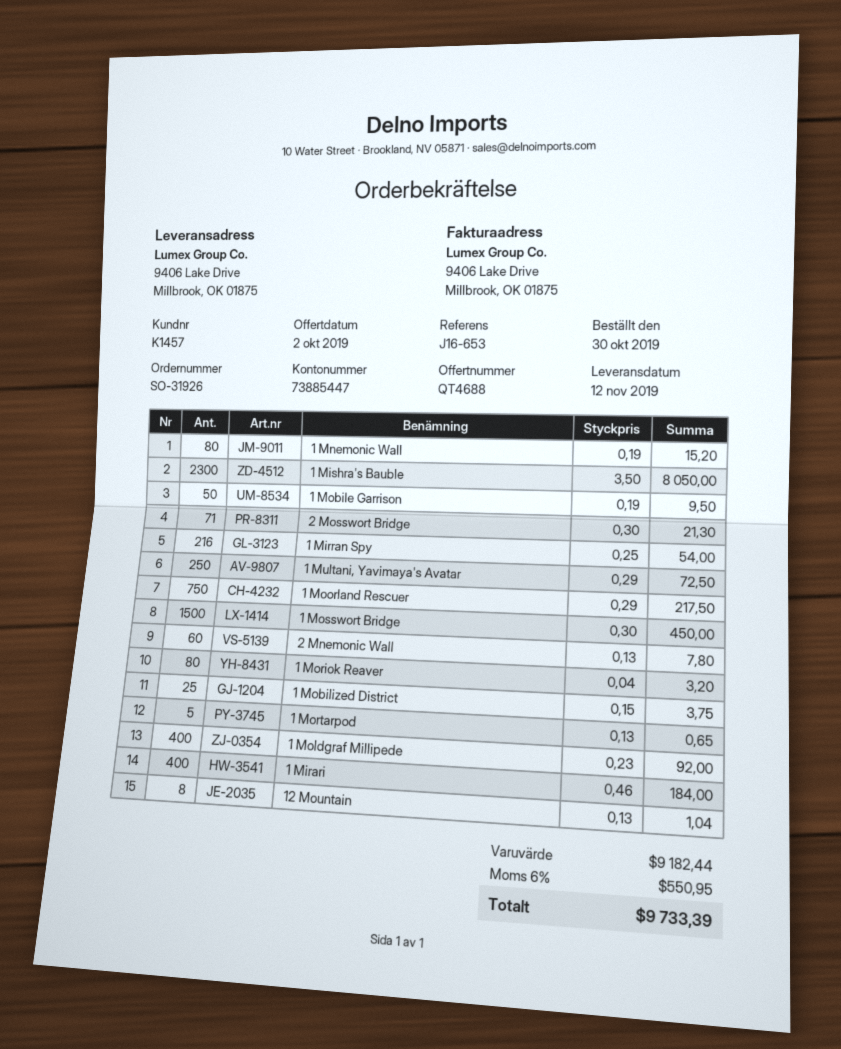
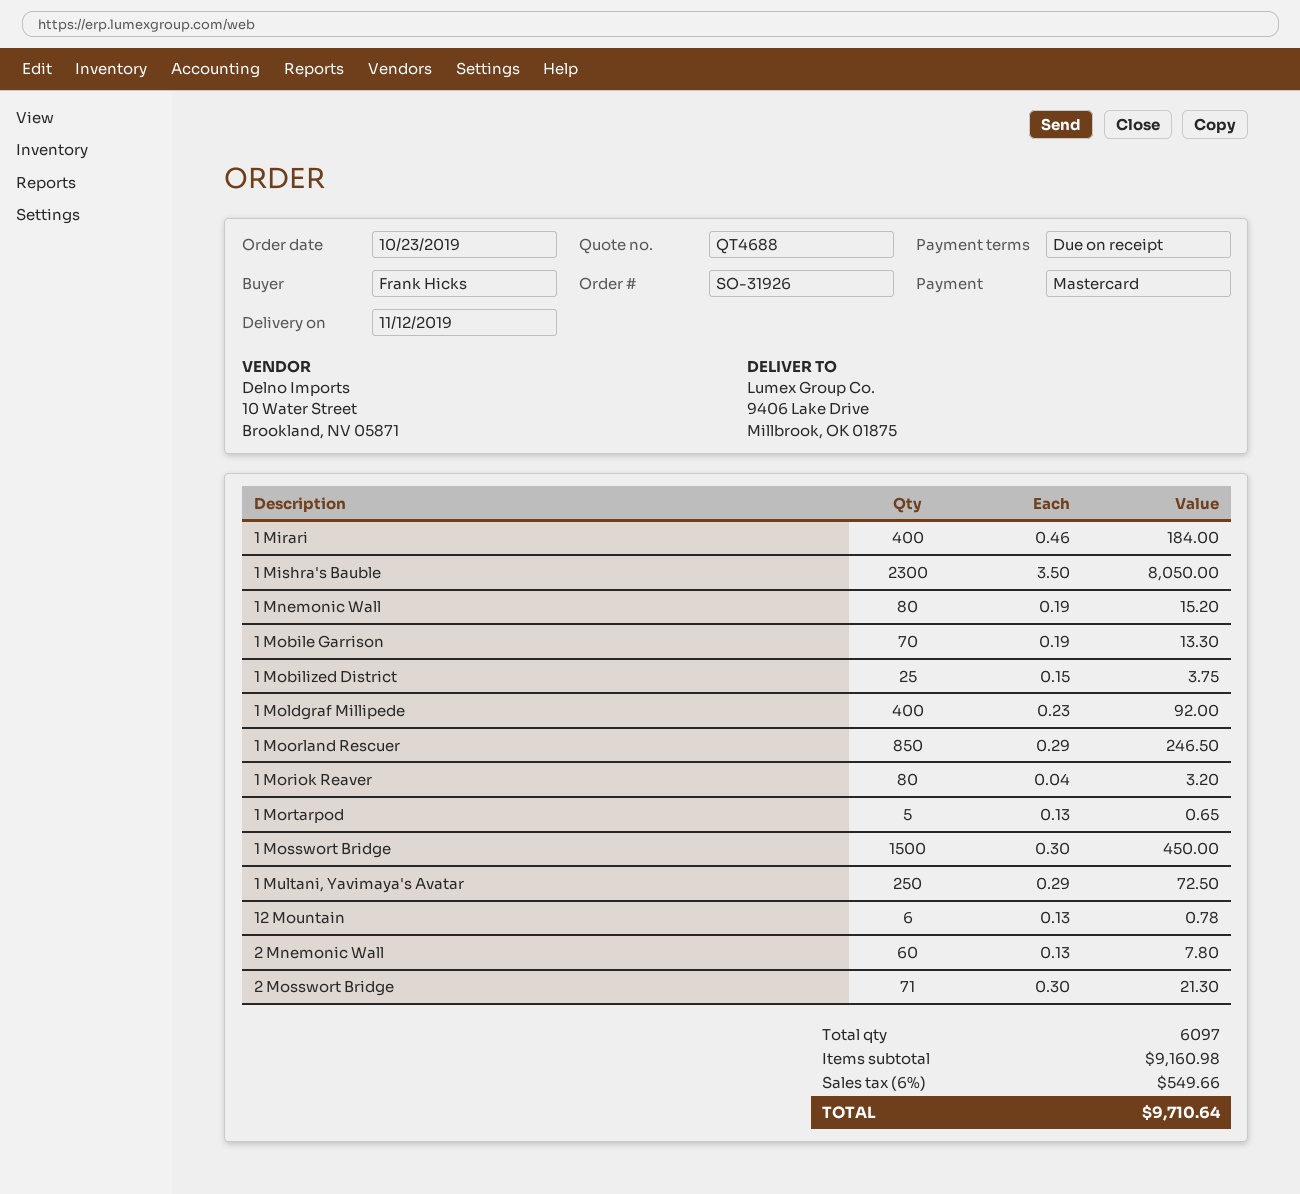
order date: 2019-10-30 -> 2019-10-23
1 Mobile Garrison: 50 x 0.19 = 9.50 -> 70 x 0.19 = 13.30
1 Mirran Spy: 216 x 0.25 = 54.00 -> none
1 Moorland Rescuer: 750 x 0.29 = 217.50 -> 850 x 0.29 = 246.50
12 Mountain: 8 x 0.13 = 1.04 -> 6 x 0.13 = 0.78
subtotal: 9182.44 -> 9160.98
tax: 6% = 550.95 -> 6% = 549.66
total: 9733.39 -> 9710.64

